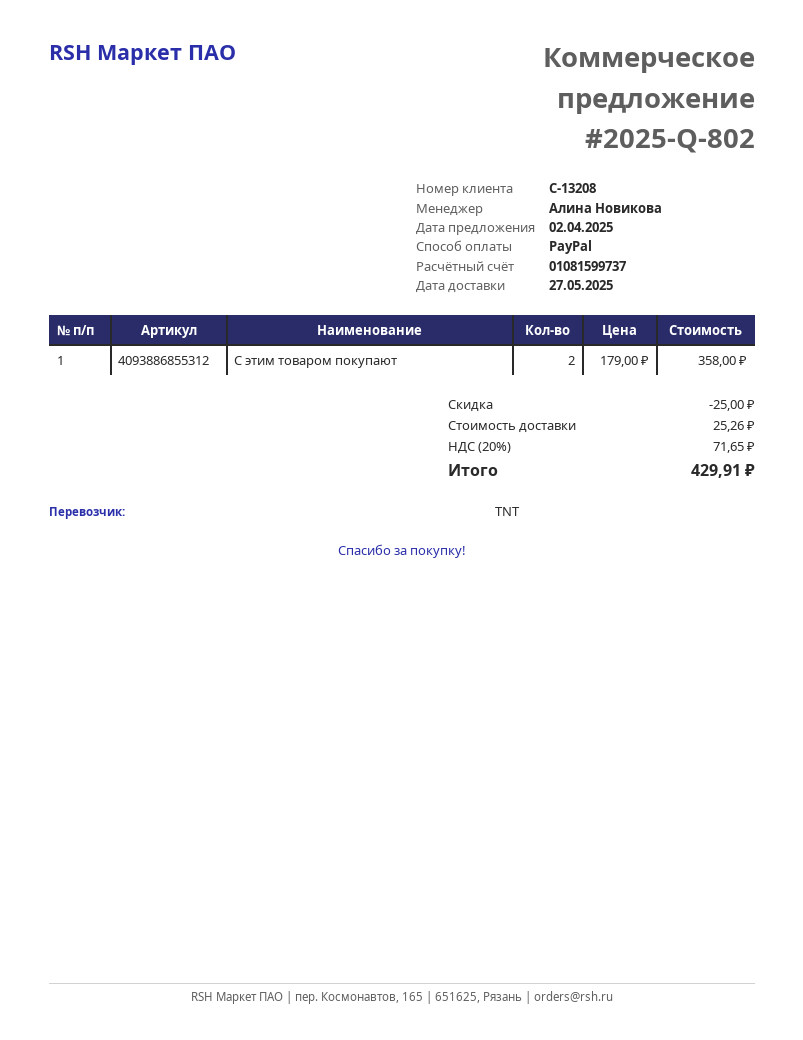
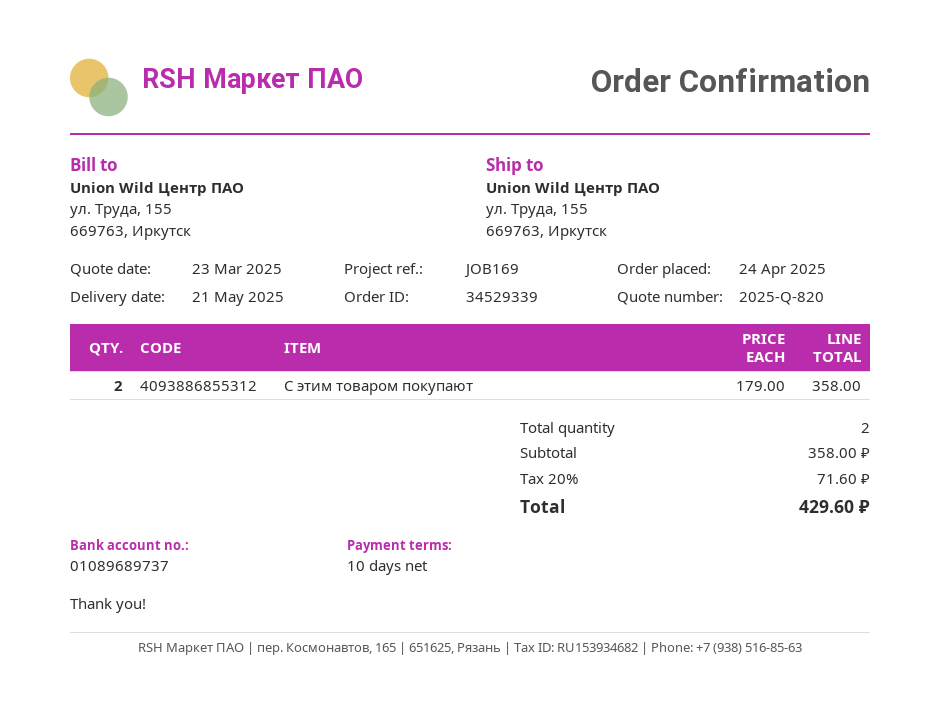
quote number: 2025-Q-802 -> 2025-Q-820
quote date: 2025-04-02 -> 2025-03-23
delivery date: 2025-05-27 -> 2025-05-21
bank account: 01081599737 -> 01089689737
discount: 25.00 -> none
shipping: 25.26 -> none
tax: 20% = 71.65 -> 20% = 71.60
total: 429.91 -> 429.60

